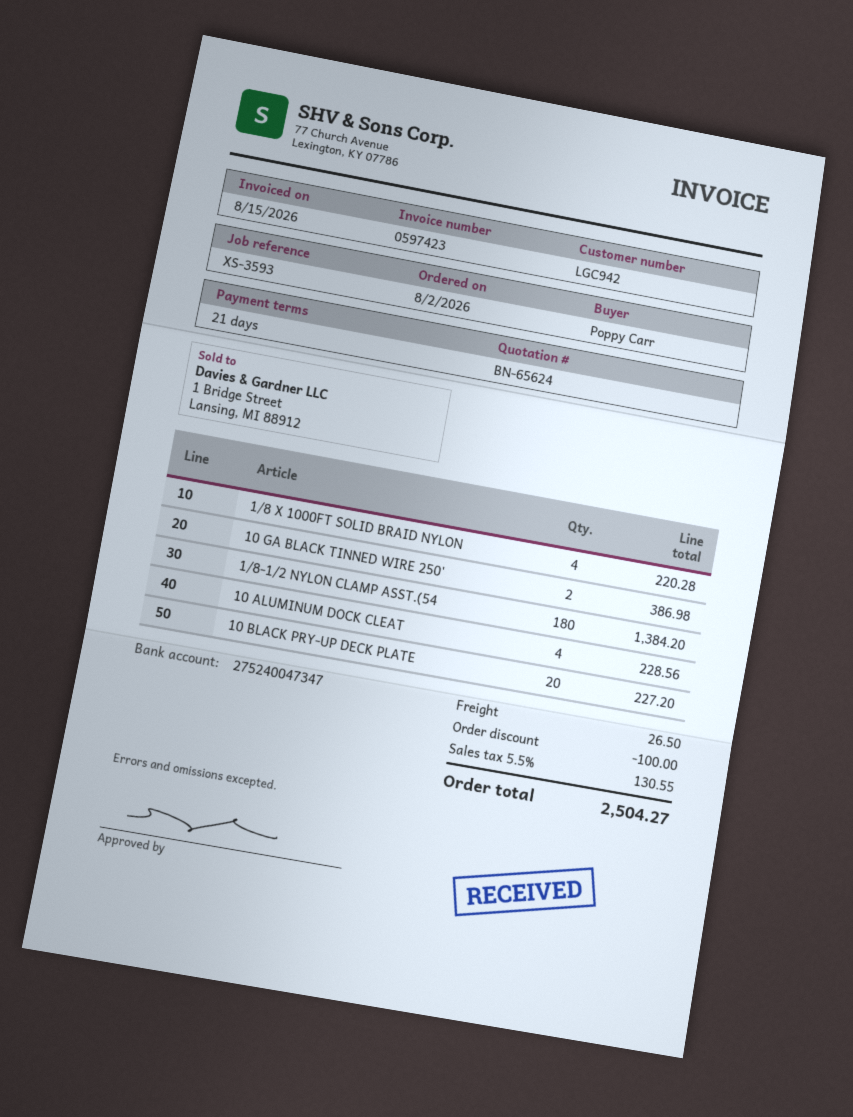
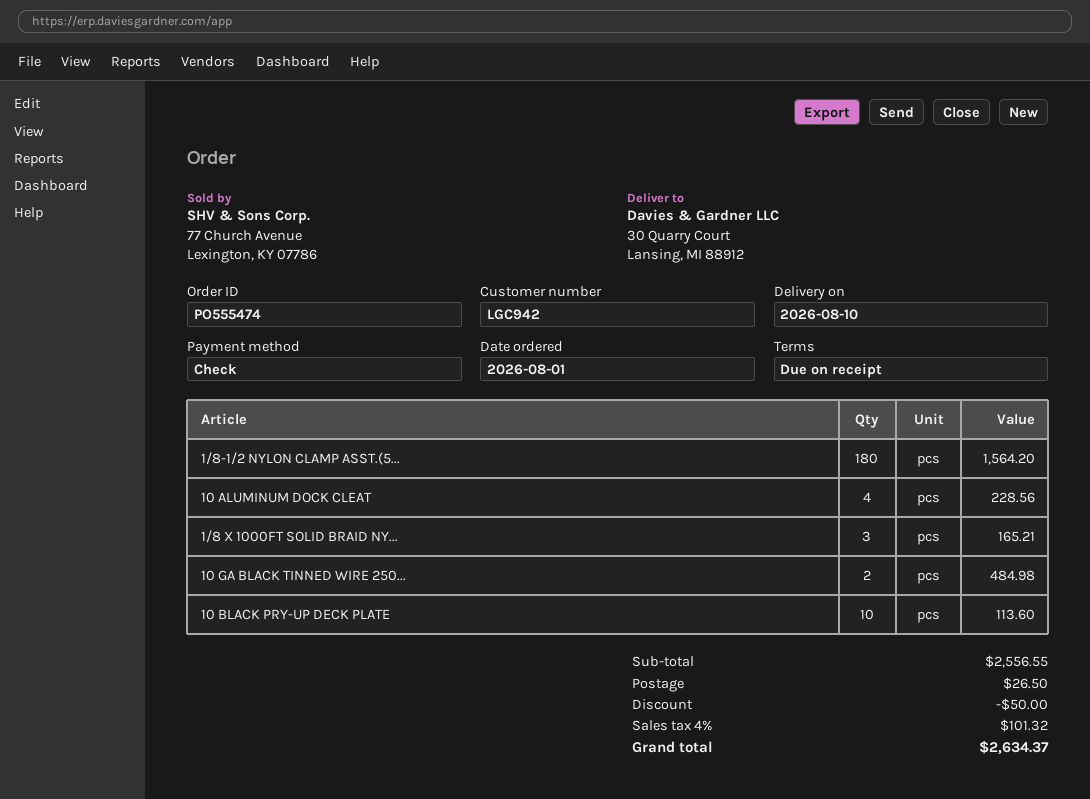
order date: 2026-08-02 -> 2026-08-01
payment terms: 21 days -> on receipt
1/8 X 1000FT SOLID BRAID NYLON: 4 for 220.28 -> 3 for 165.21
10 GA BLACK TINNED WIRE 250': 2 for 386.98 -> 2 for 484.98
1/8-1/2 NYLON CLAMP ASST.(54: 180 for 1384.20 -> 180 for 1564.20
10 BLACK PRY-UP DECK PLATE: 20 for 227.20 -> 10 for 113.60
discount: 100.00 -> 50.00
tax: 5.5% = 130.55 -> 4% = 101.32
total: 2504.27 -> 2634.37

